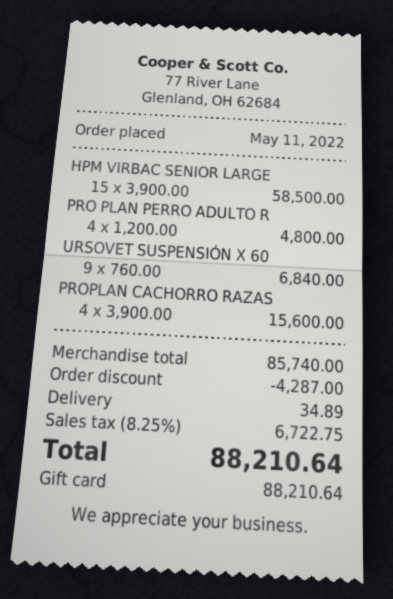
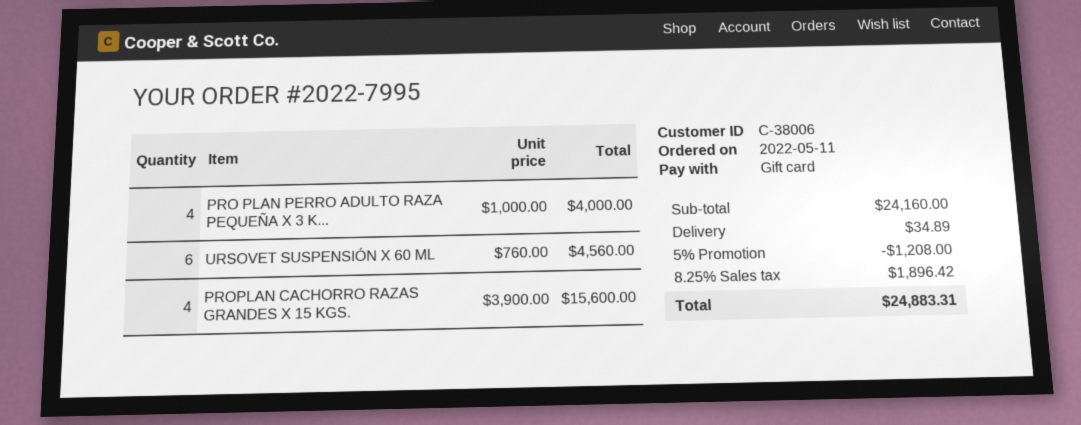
HPM VIRBAC SENIOR LARGE: 15 x 3900.00 = 58500.00 -> none
PRO PLAN PERRO ADULTO R: 4 x 1200.00 = 4800.00 -> 4 x 1000.00 = 4000.00
URSOVET SUSPENSIÓN X 60: 9 x 760.00 = 6840.00 -> 6 x 760.00 = 4560.00
subtotal: 85740.00 -> 24160.00
discount: 4287.00 -> 1208.00
tax: 8.25% = 6722.75 -> 8.25% = 1896.42
total: 88210.64 -> 24883.31

